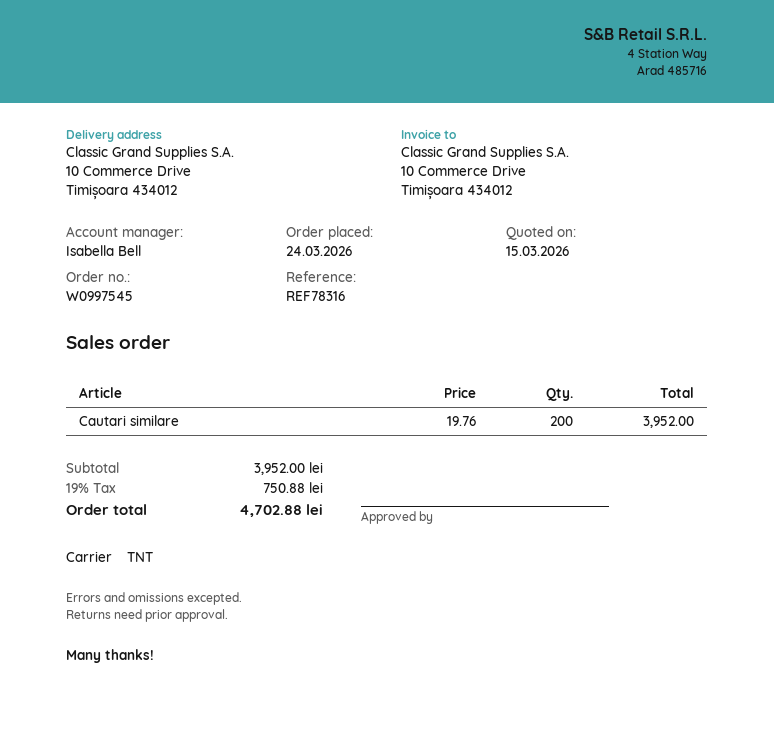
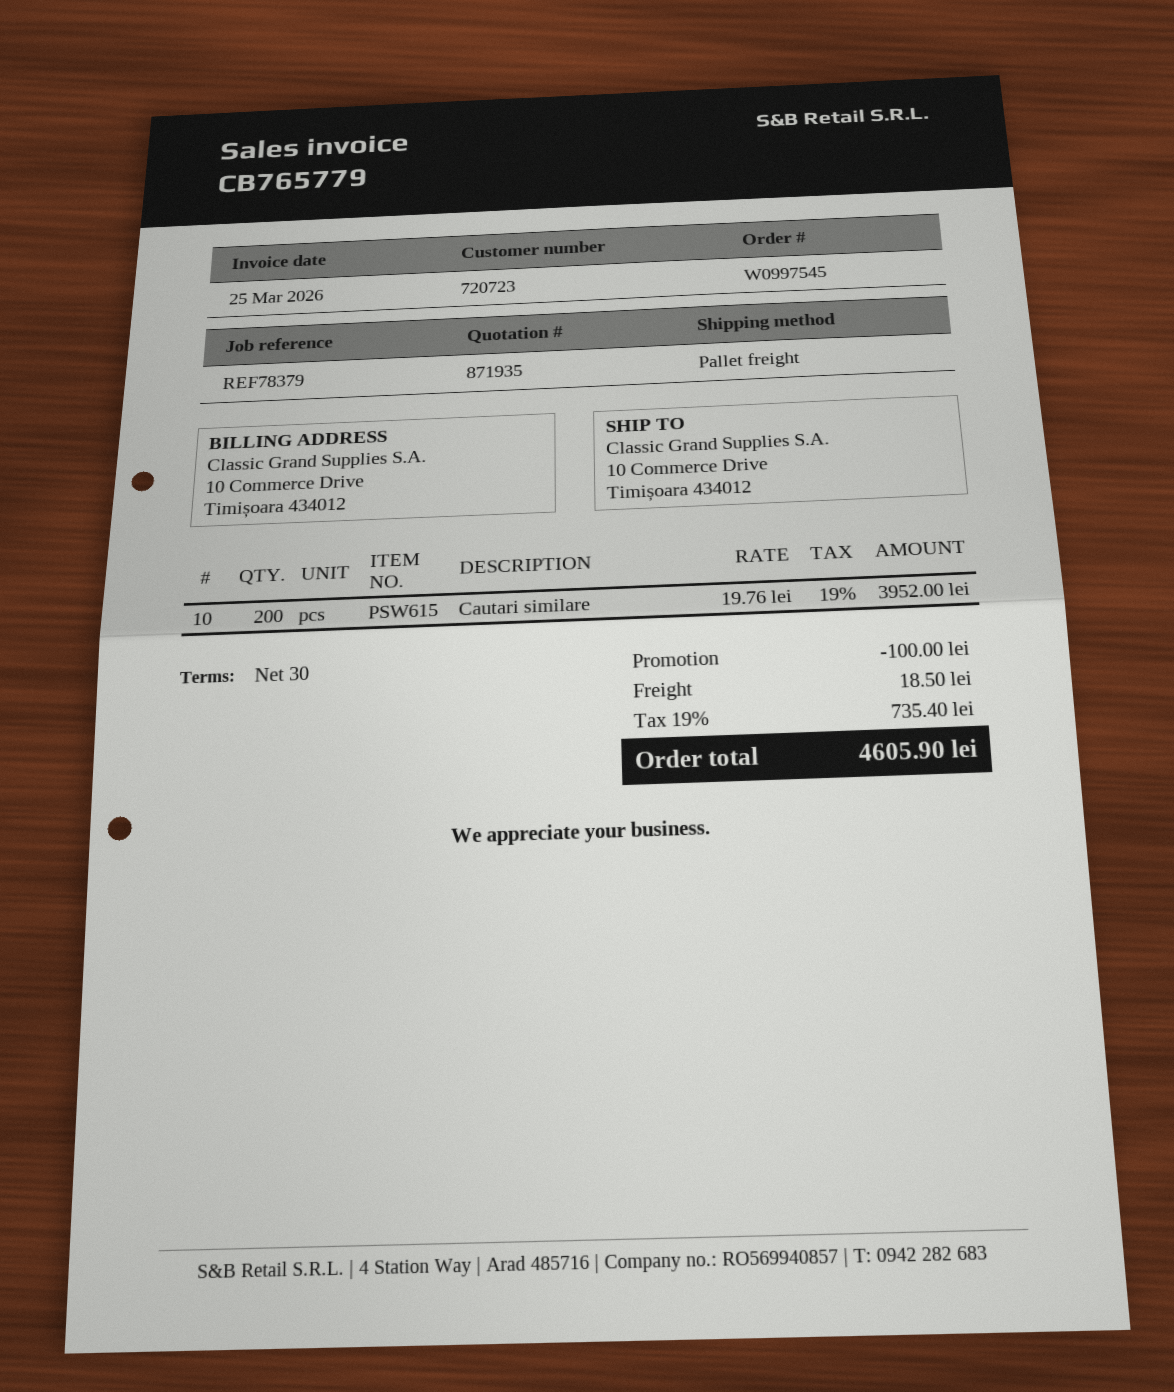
reference: REF78316 -> REF78379
shipping method: TNT -> pallet freight
discount: none -> 100.00
shipping: none -> 18.50
tax: 19% = 750.88 -> 19% = 735.40
total: 4702.88 -> 4605.90

